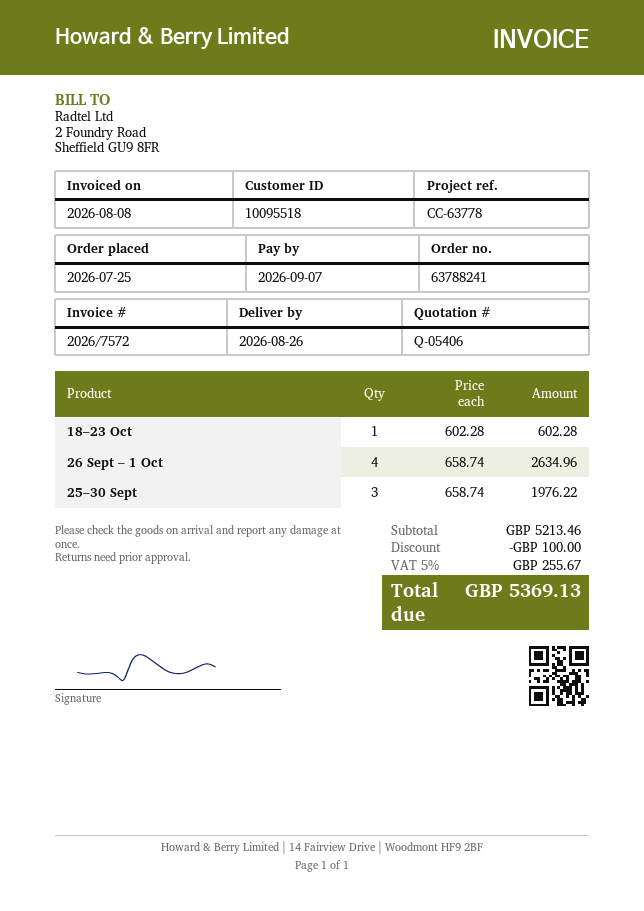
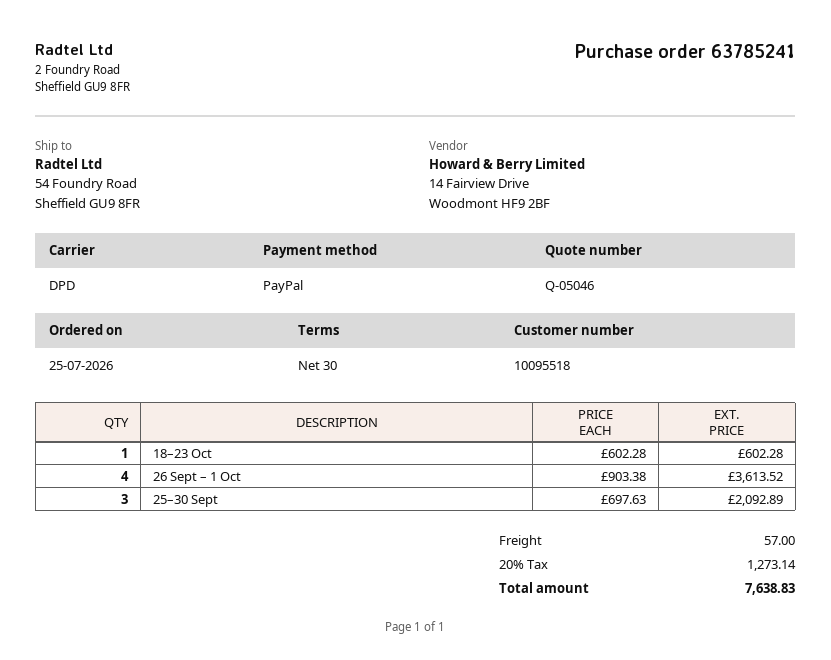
quote number: Q-05406 -> Q-05046
order number: 63788241 -> 63785241
26 Sept – 1 Oct: 4 x 658.74 = 2634.96 -> 4 x 903.38 = 3613.52
25–30 Sept: 3 x 658.74 = 1976.22 -> 3 x 697.63 = 2092.89
discount: 100.00 -> none
shipping: none -> 57.00
tax: 5% = 255.67 -> 20% = 1273.14
total: 5369.13 -> 7638.83

